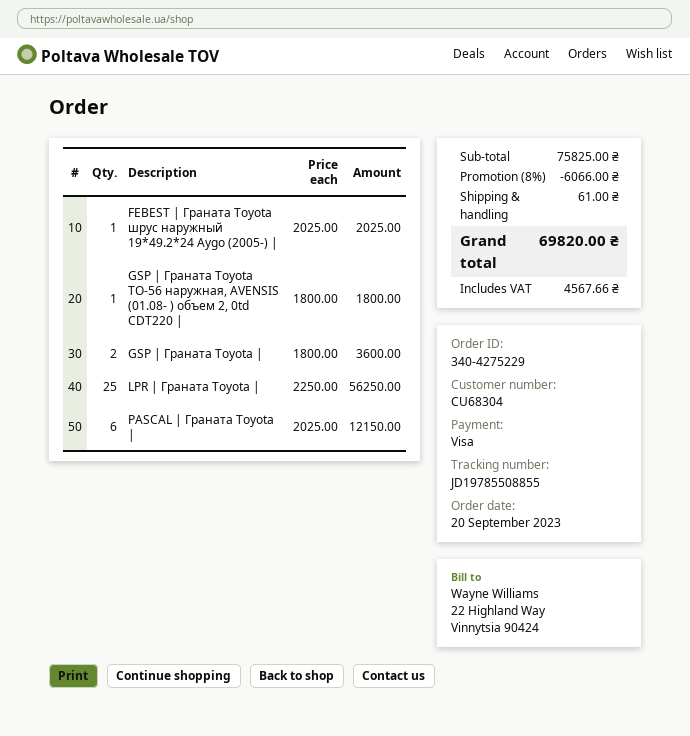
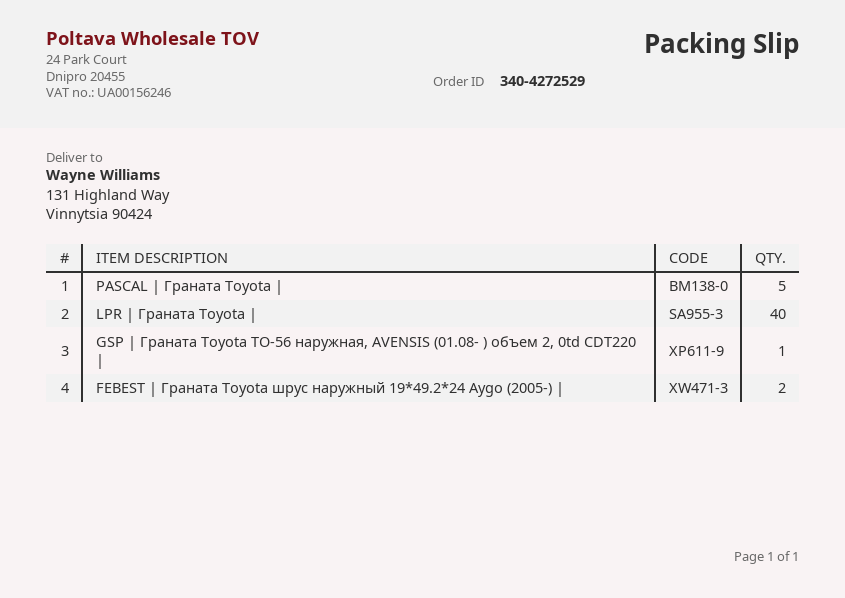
order number: 340-4275229 -> 340-4272529
FEBEST | Граната Toyota шрус наружный 19*49.2*24 Aygo (2005-) |: 1 -> 2
GSP | Граната Toyota |: 2 -> none
LPR | Граната Toyota |: 25 -> 40
PASCAL | Граната Toyota |: 6 -> 5

